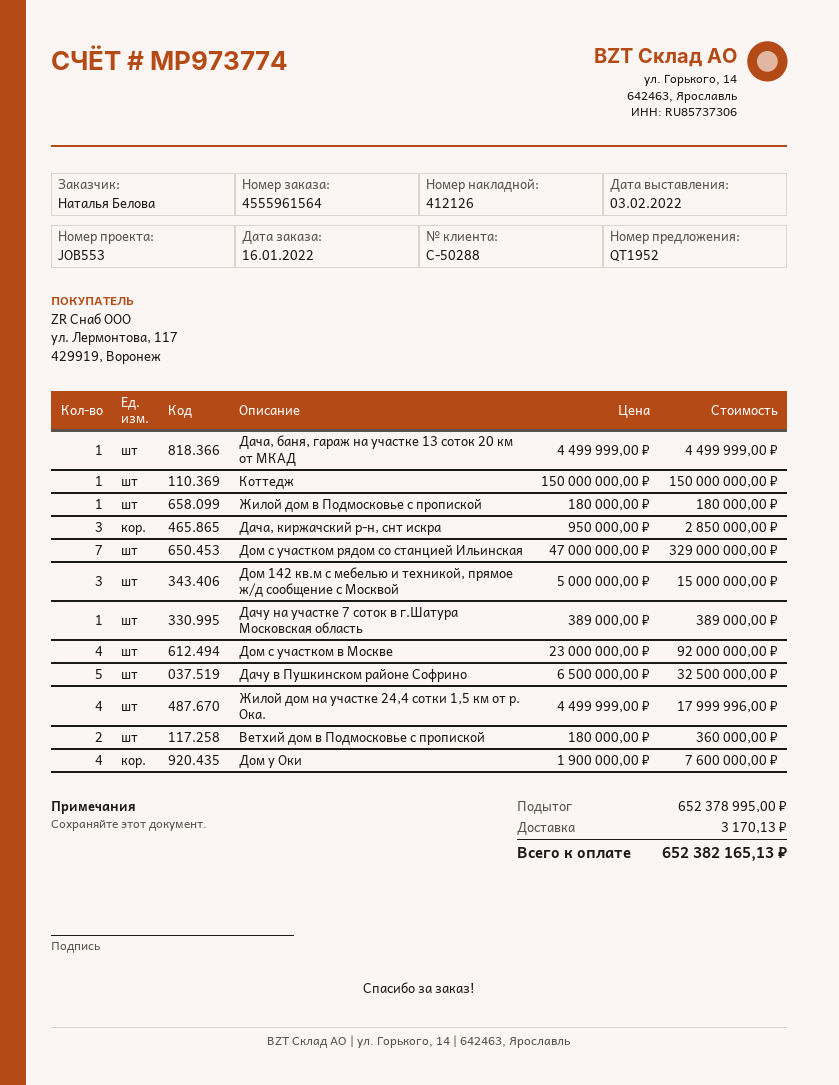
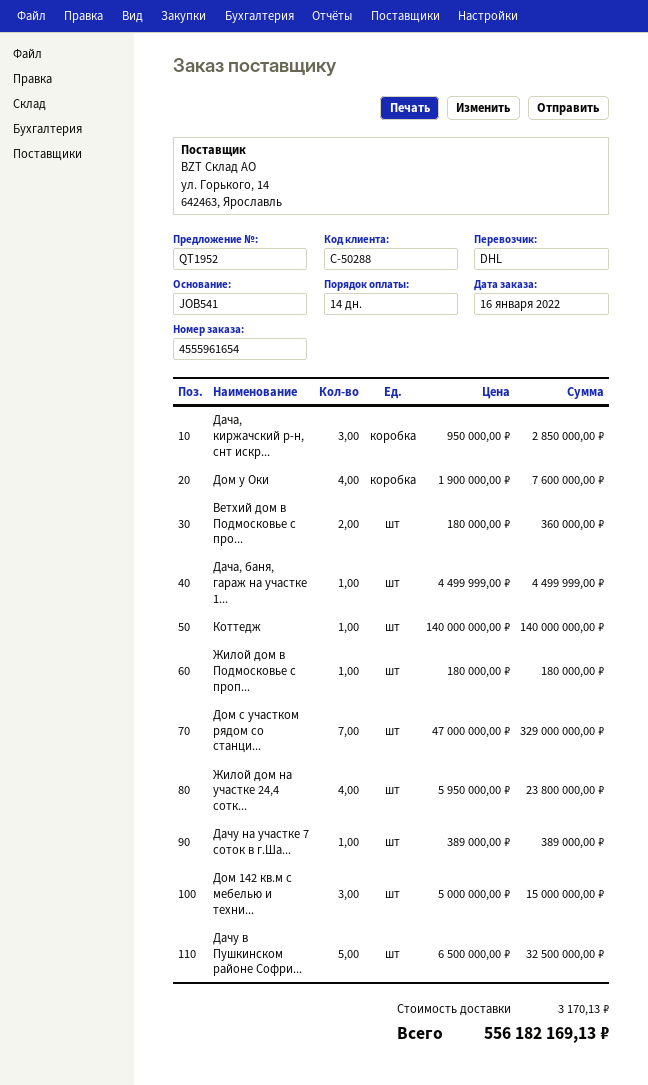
order number: 4555961564 -> 4555961654
reference: JOB553 -> JOB541
Коттедж: 1 x 150000000.00 = 150000000.00 -> 1 x 140000000.00 = 140000000.00
Дом с участком в Москве: 4 x 23000000.00 = 92000000.00 -> none
Жилой дом на участке 24,4 сотки 1,5 км от р. Ока.: 4 x 4499999.00 = 17999996.00 -> 4 x 5950000.00 = 23800000.00
total: 652382165.13 -> 556182169.13

